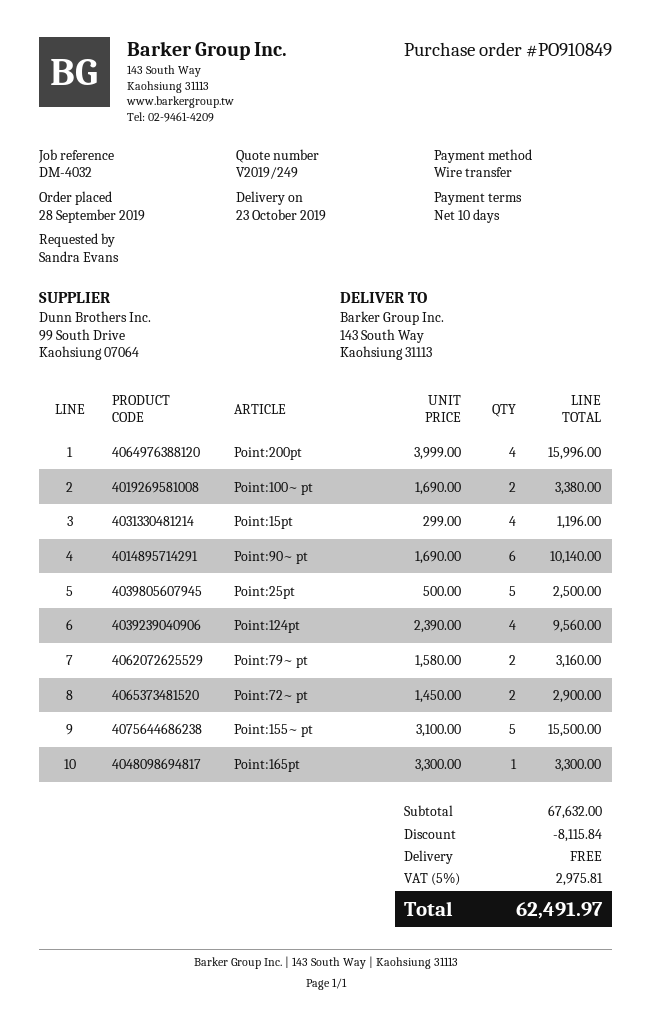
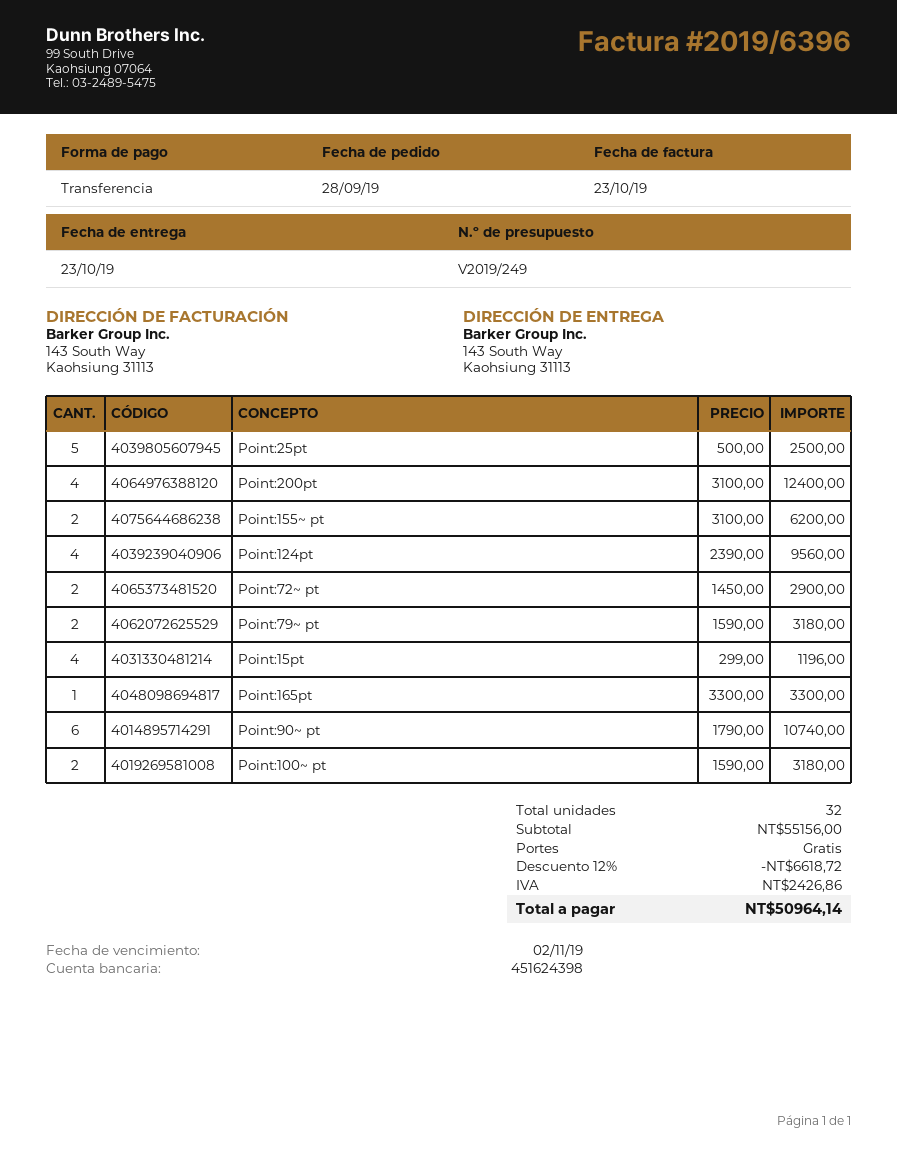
Point:200pt: 4 x 3999.00 = 15996.00 -> 4 x 3100.00 = 12400.00
Point:100~ pt: 2 x 1690.00 = 3380.00 -> 2 x 1590.00 = 3180.00
Point:90~ pt: 6 x 1690.00 = 10140.00 -> 6 x 1790.00 = 10740.00
Point:79~ pt: 2 x 1580.00 = 3160.00 -> 2 x 1590.00 = 3180.00
Point:155~ pt: 5 x 3100.00 = 15500.00 -> 2 x 3100.00 = 6200.00
subtotal: 67632.00 -> 55156.00
discount: 8115.84 -> 6618.72
tax: 2975.81 -> 2426.86
total: 62491.97 -> 50964.14

